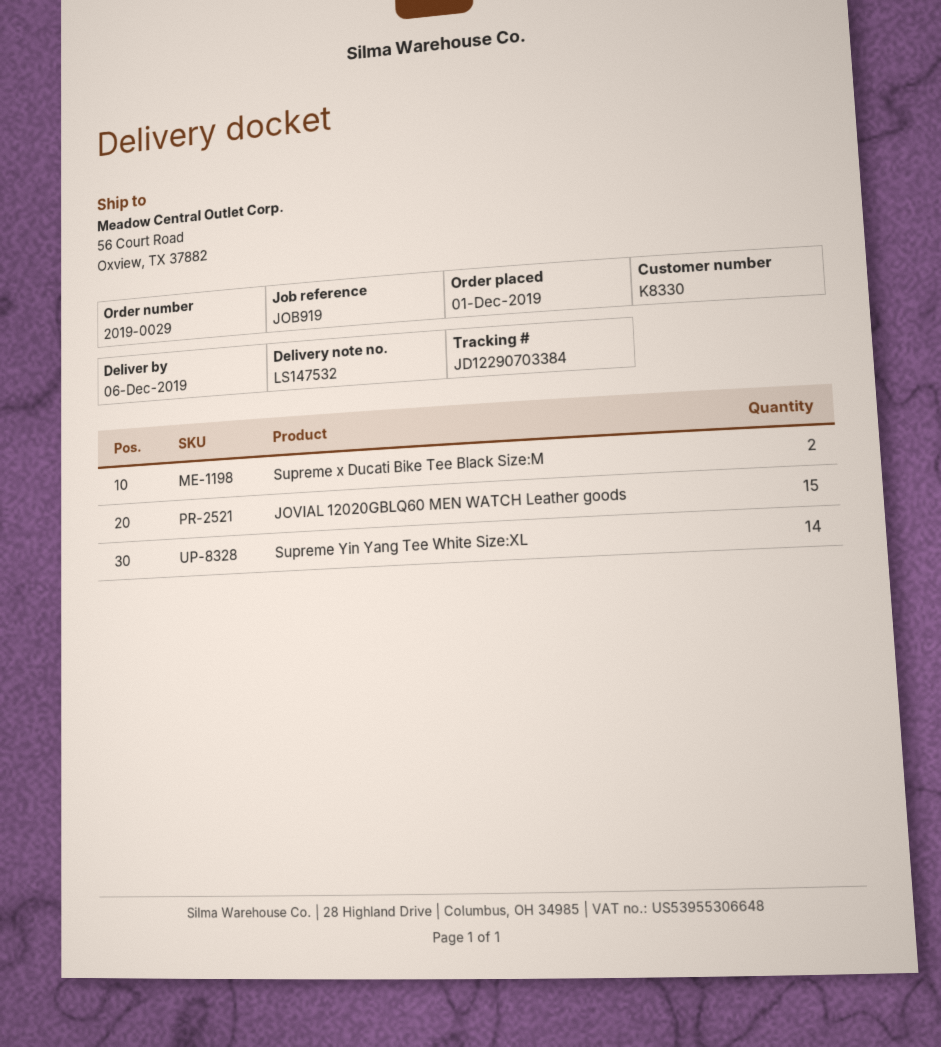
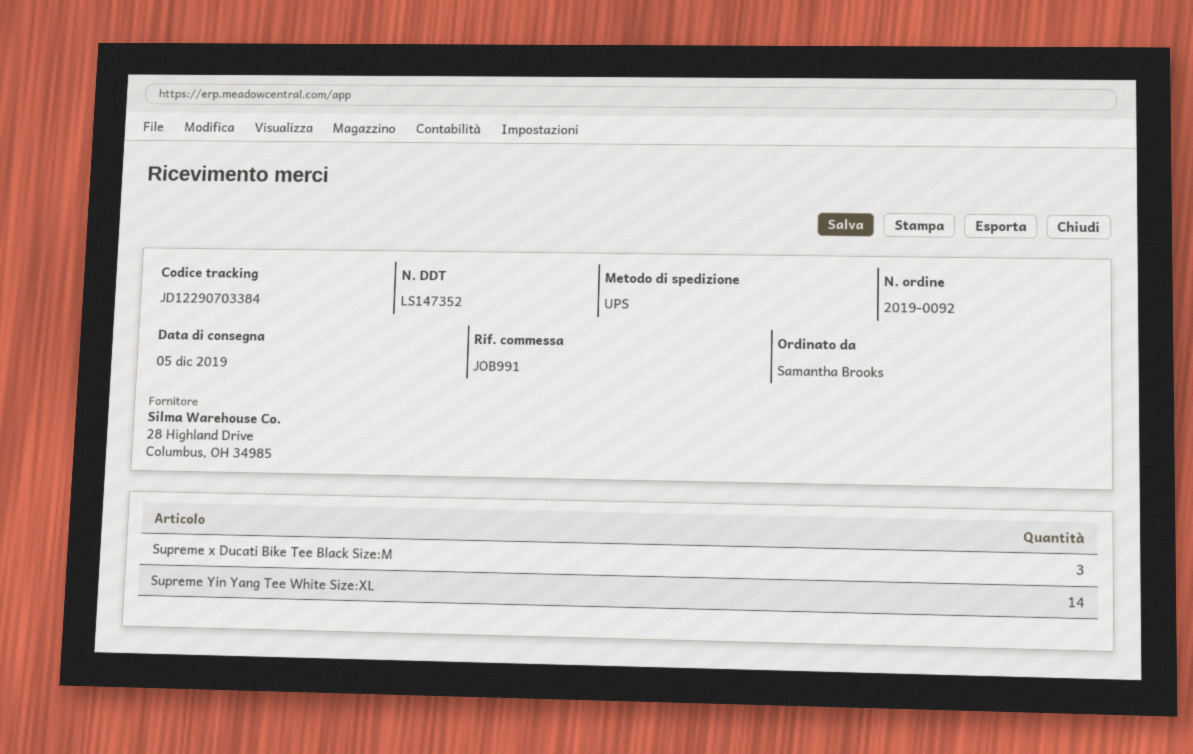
order number: 2019-0029 -> 2019-0092
delivery note number: LS147532 -> LS147352
delivery date: 2019-12-06 -> 2019-12-05
reference: JOB919 -> JOB991
Supreme x Ducati Bike Tee Black Size:M: 2 -> 3
JOVIAL 12020GBLQ60 MEN WATCH Leather goods: 15 -> none

